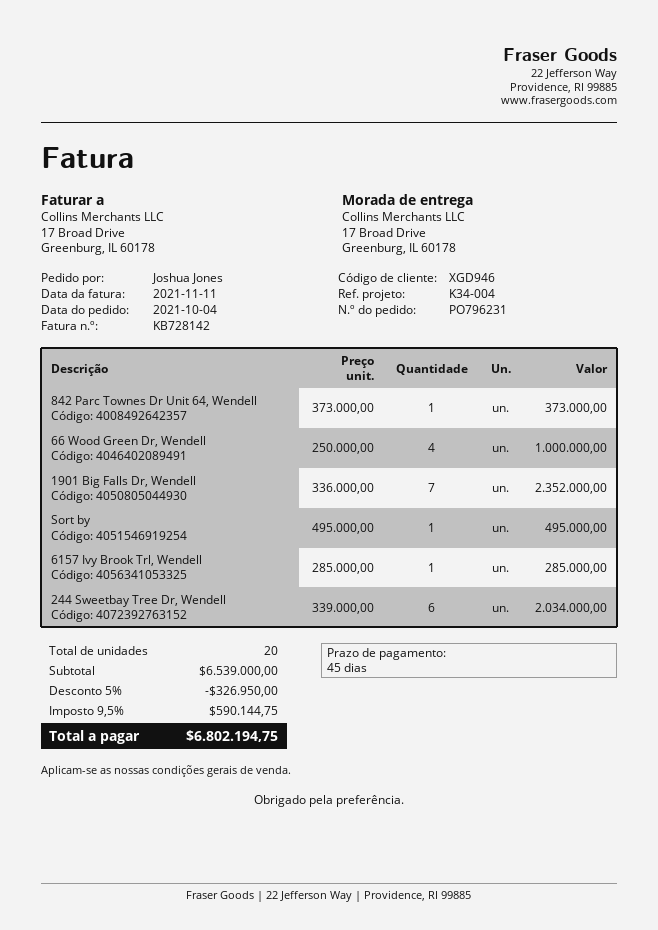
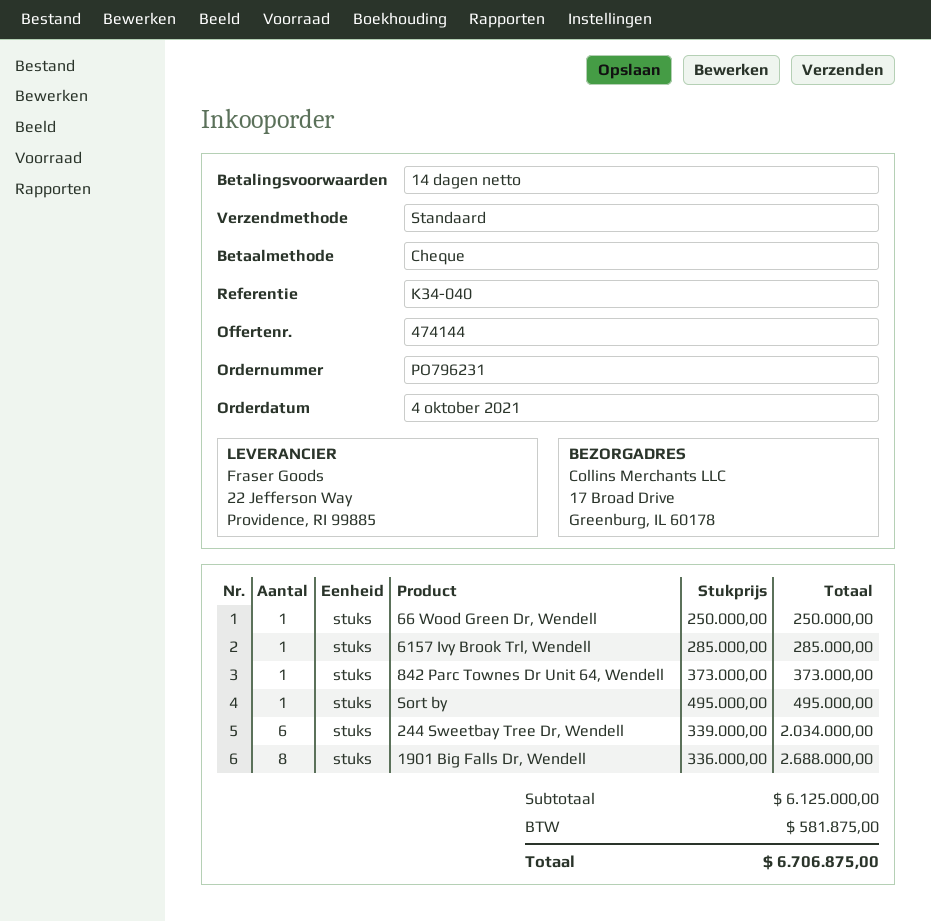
payment terms: 45 days -> 14 days
reference: K34-004 -> K34-040
66 Wood Green Dr, Wendell: 4 x 250000.00 = 1000000.00 -> 1 x 250000.00 = 250000.00
1901 Big Falls Dr, Wendell: 7 x 336000.00 = 2352000.00 -> 8 x 336000.00 = 2688000.00
subtotal: 6539000.00 -> 6125000.00
discount: 5% = 326950.00 -> none
tax: 590144.75 -> 581875.00
total: 6802194.75 -> 6706875.00

